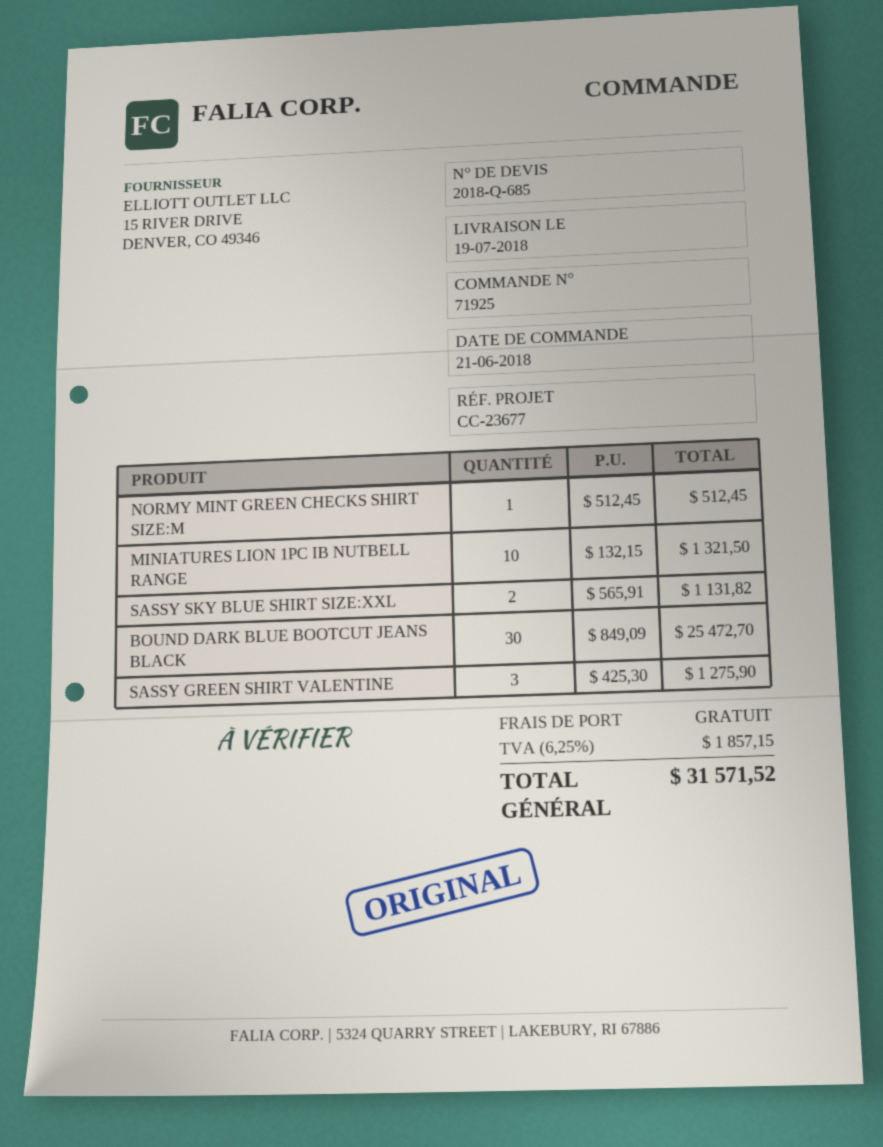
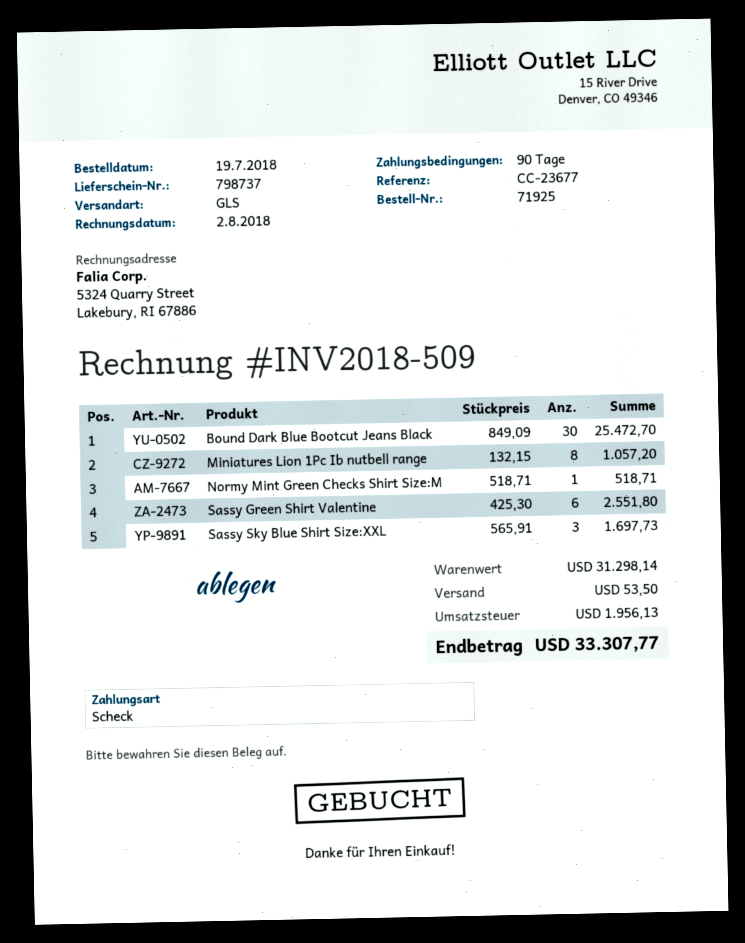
order date: 2018-06-21 -> 2018-07-19
NORMY MINT GREEN CHECKS SHIRT SIZE:M: 1 x 512.45 = 512.45 -> 1 x 518.71 = 518.71
MINIATURES LION 1PC IB NUTBELL RANGE: 10 x 132.15 = 1321.50 -> 8 x 132.15 = 1057.20
SASSY SKY BLUE SHIRT SIZE:XXL: 2 x 565.91 = 1131.82 -> 3 x 565.91 = 1697.73
SASSY GREEN SHIRT VALENTINE: 3 x 425.30 = 1275.90 -> 6 x 425.30 = 2551.80
shipping: 0.00 -> 53.50
tax: 1857.15 -> 1956.13
total: 31571.52 -> 33307.77

